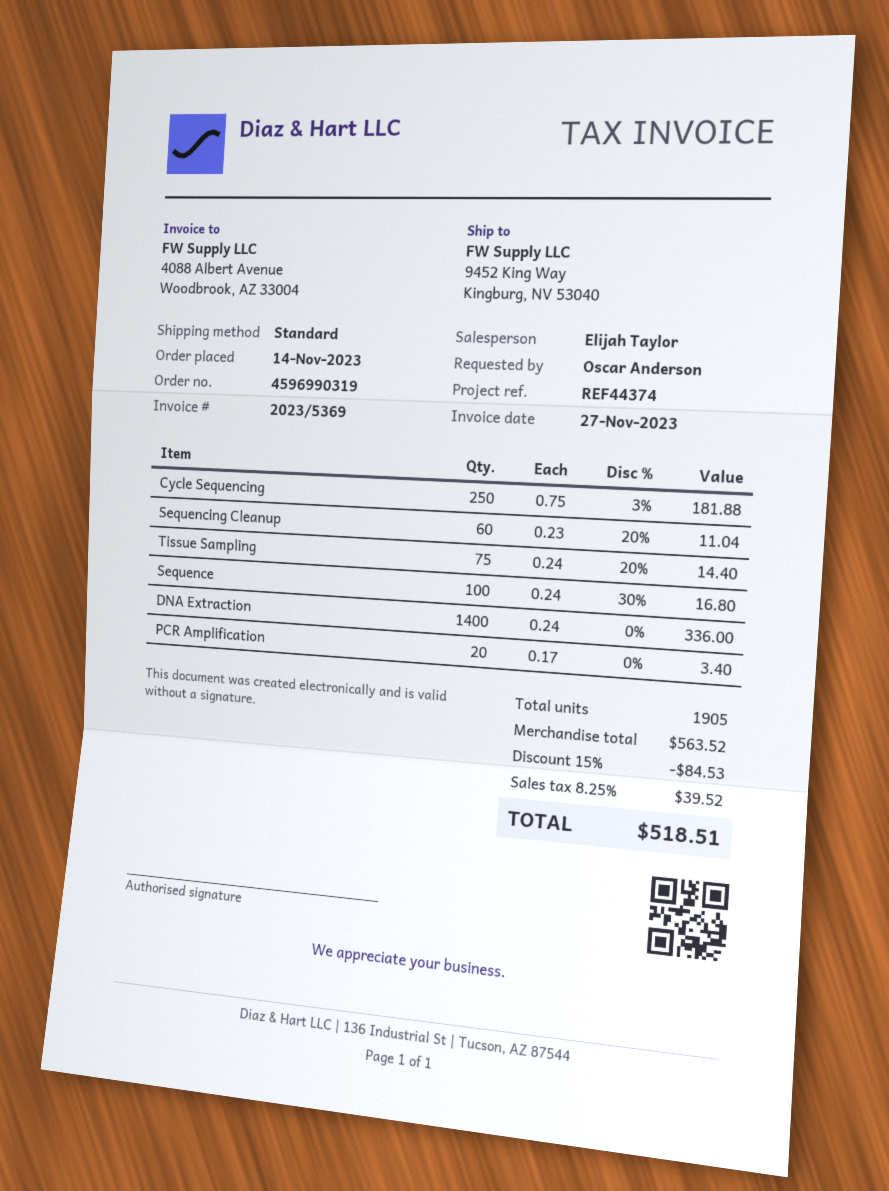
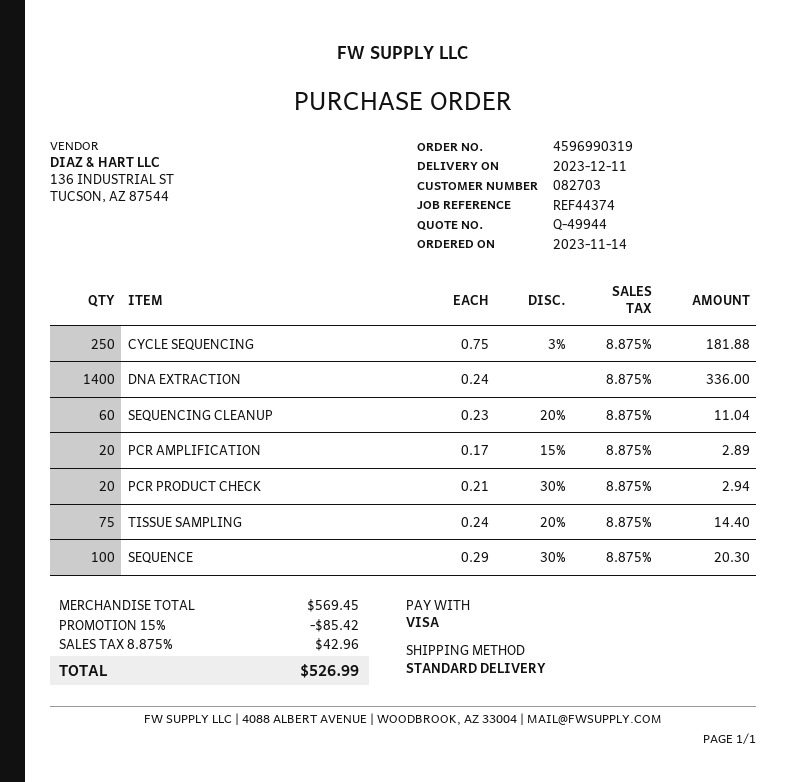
Sequence: 100 x 0.24 - 30% = 16.80 -> 100 x 0.29 - 30% = 20.30
PCR Amplification: 20 x 0.17 = 3.40 -> 20 x 0.17 - 15% = 2.89
PCR PRODUCT CHECK: none -> 20 x 0.21 - 30% = 2.94
subtotal: 563.52 -> 569.45
discount: 15% = 84.53 -> 15% = 85.42
tax: 8.25% = 39.52 -> 8.875% = 42.96
total: 518.51 -> 526.99

